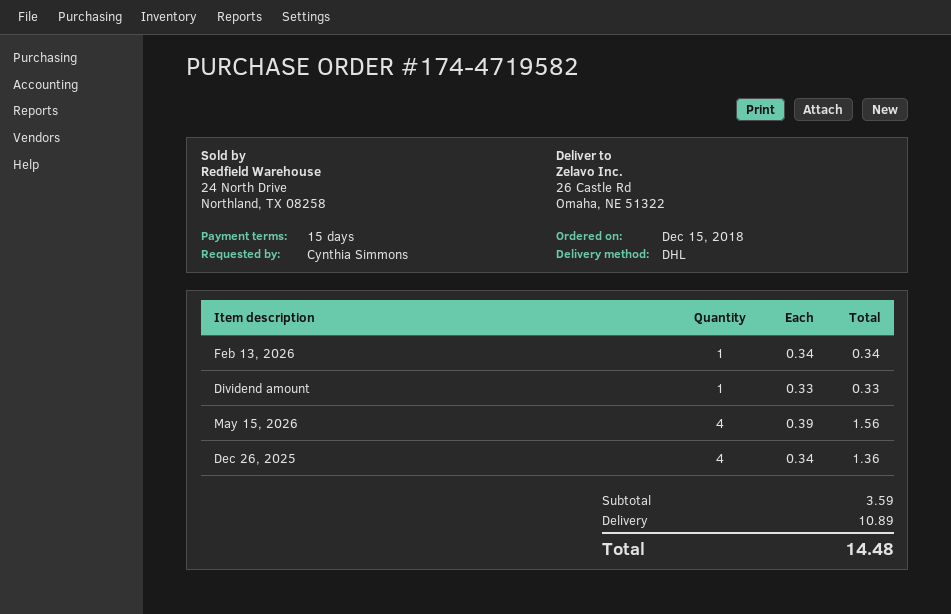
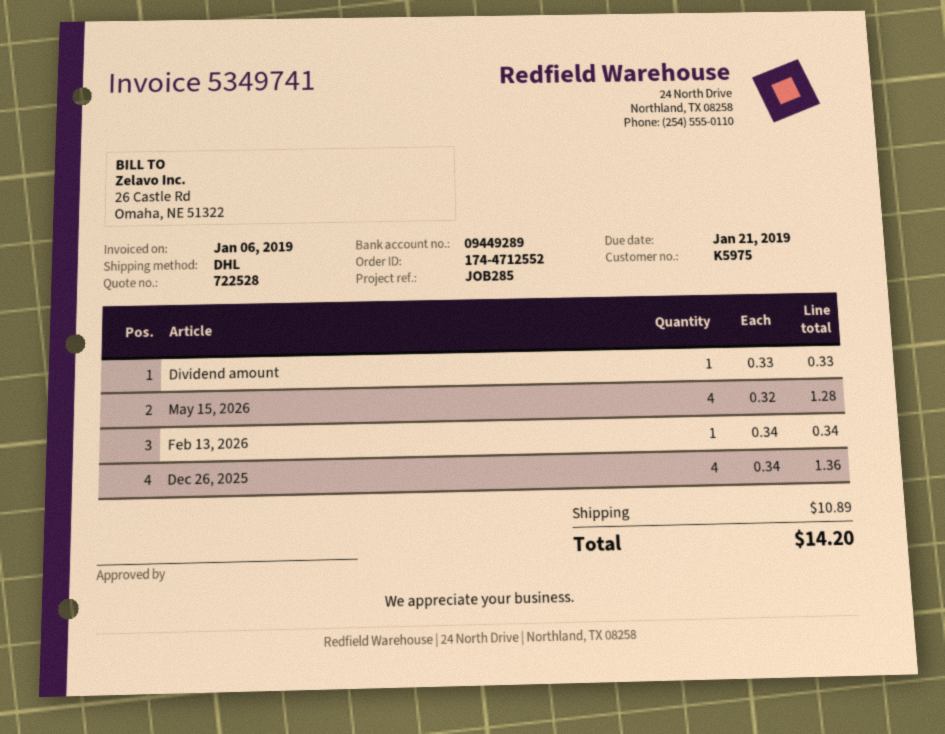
order number: 174-4719582 -> 174-4712552
May 15, 2026: 4 x 0.39 = 1.56 -> 4 x 0.32 = 1.28
total: 14.48 -> 14.20

